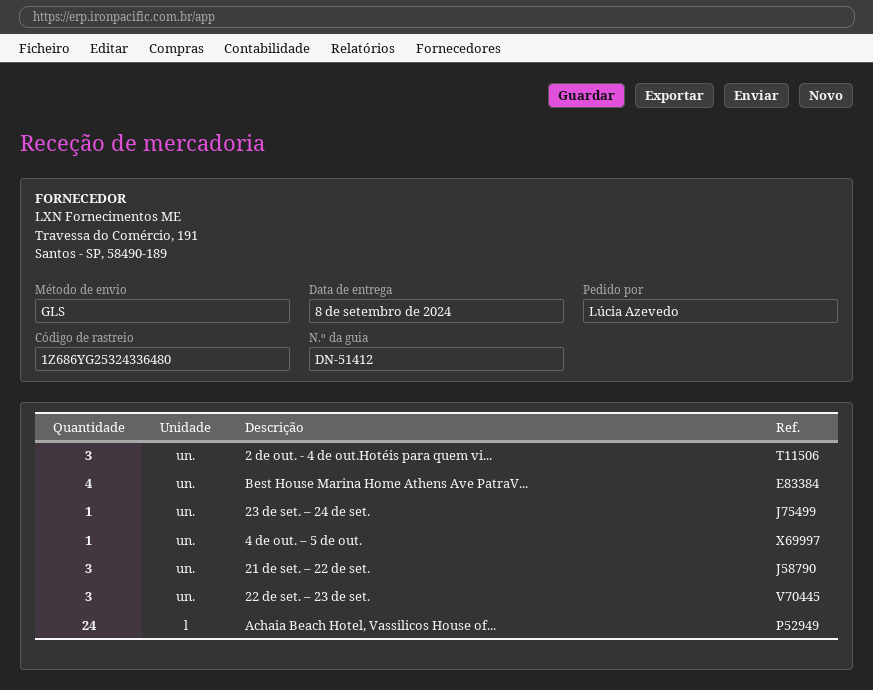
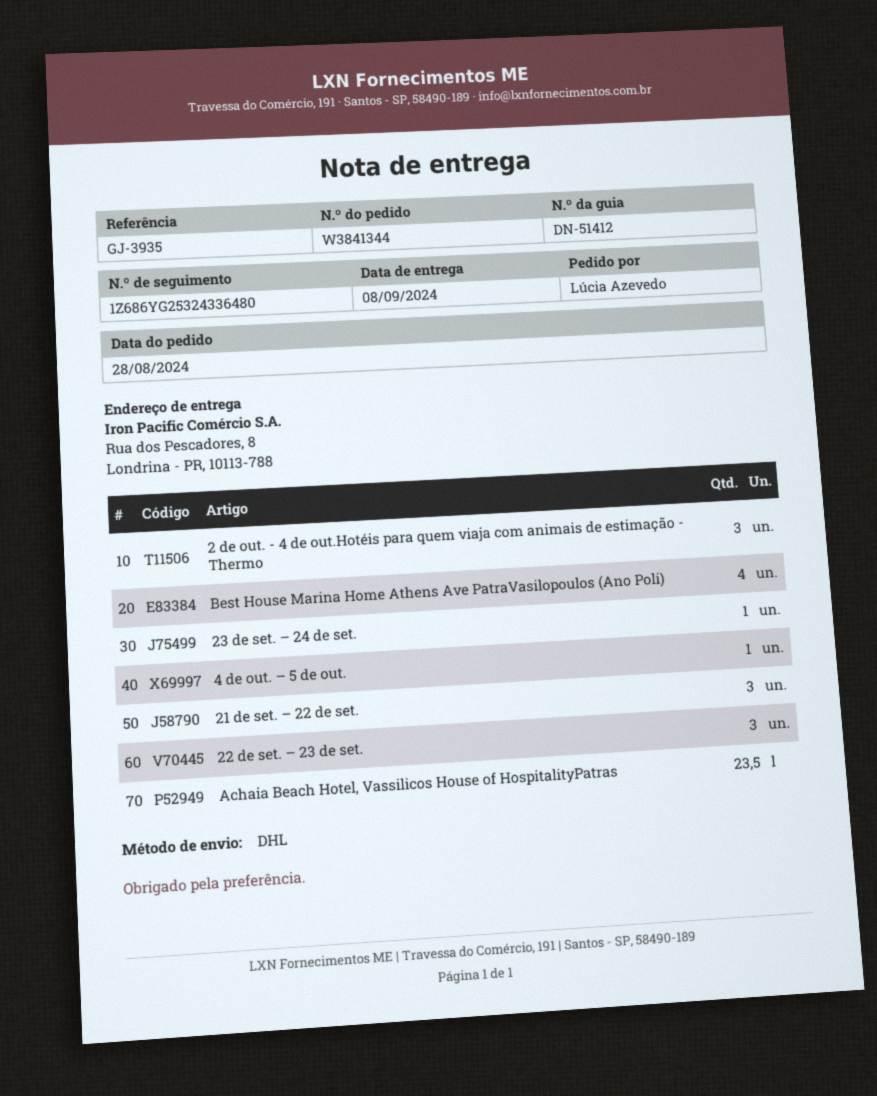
shipping method: GLS -> DHL
Achaia Beach Hotel, Vassilicos House of...: 24 -> 23.5

